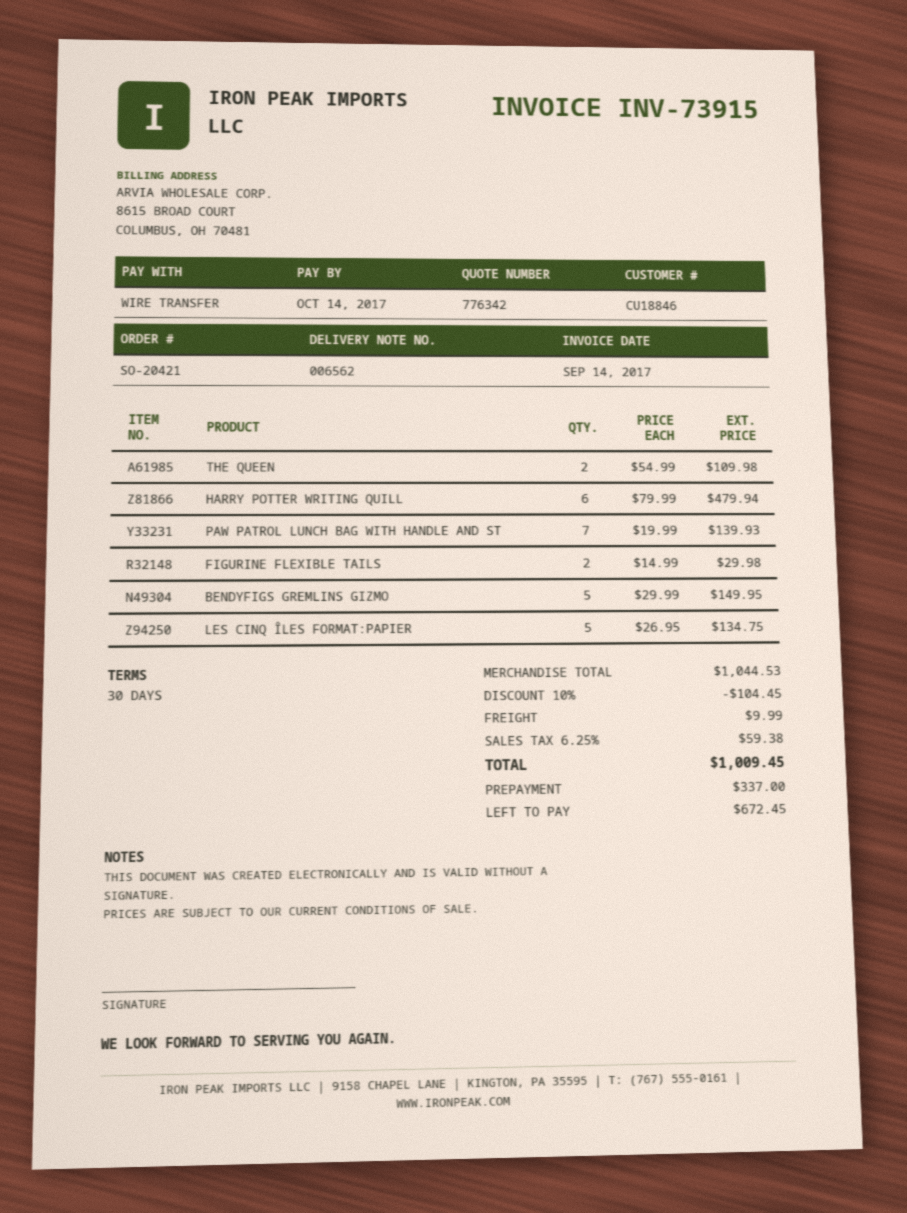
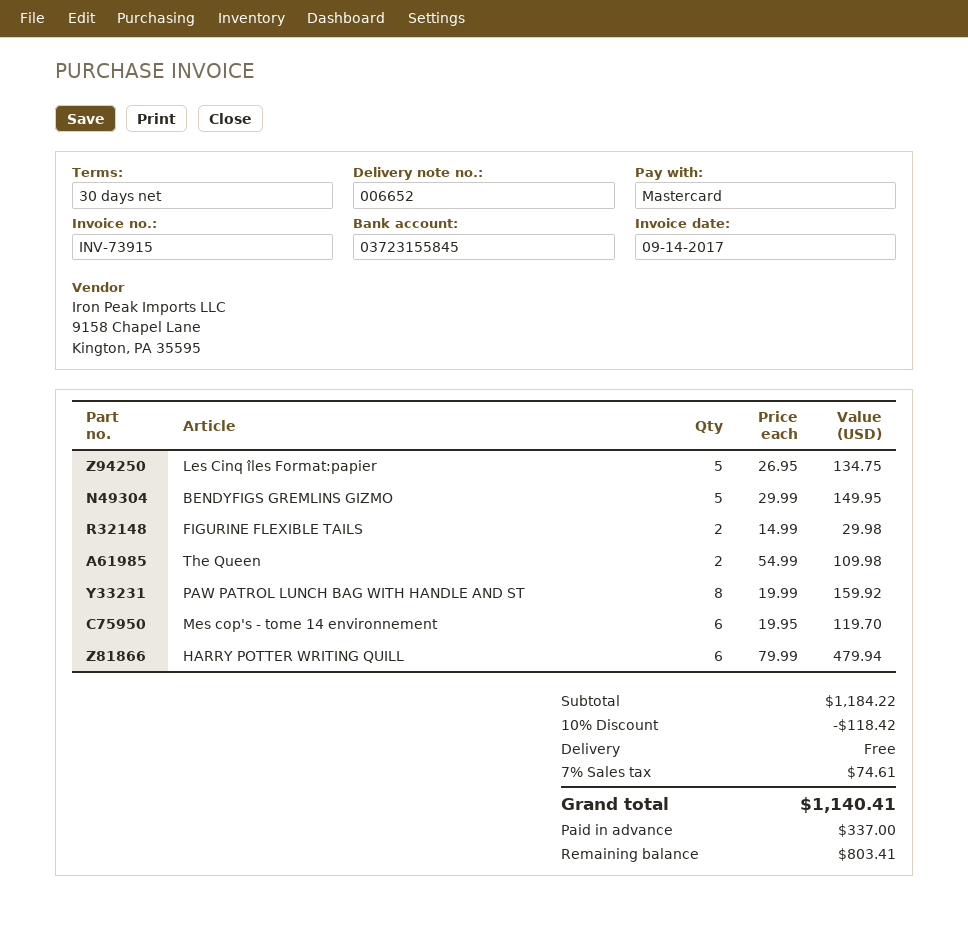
delivery note number: 006562 -> 006652
payment method: bank transfer -> Mastercard
PAW PATROL LUNCH BAG WITH HANDLE AND ST: 7 x 19.99 = 139.93 -> 8 x 19.99 = 159.92
Mes cop's - tome 14 environnement: none -> 6 x 19.95 = 119.70
subtotal: 1044.53 -> 1184.22
discount: 10% = 104.45 -> 10% = 118.42
shipping: 9.99 -> 0.00
tax: 6.25% = 59.38 -> 7% = 74.61
total: 1009.45 -> 1140.41
balance: 672.45 -> 803.41

